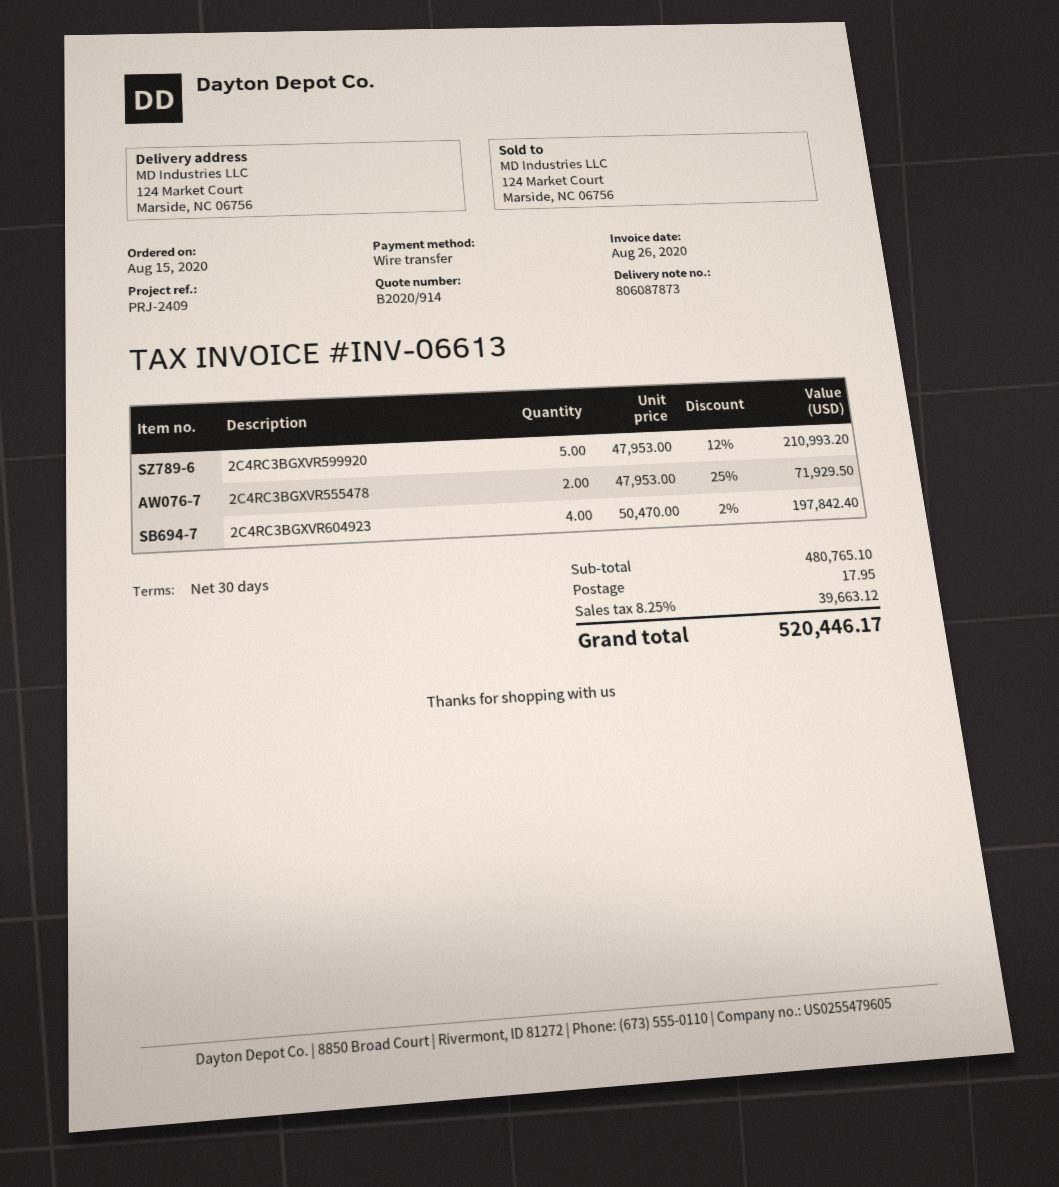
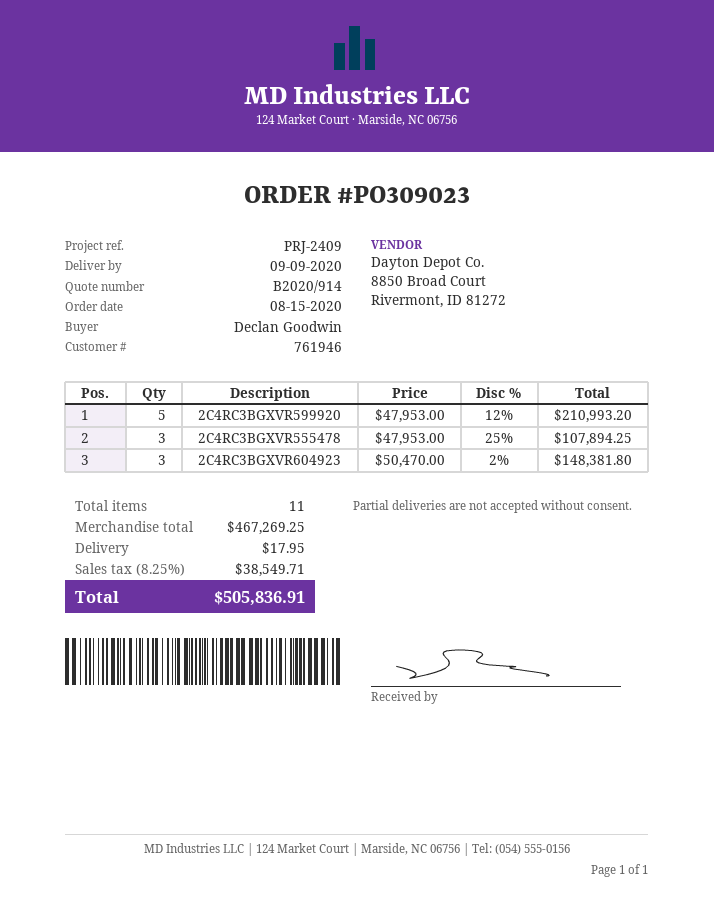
2C4RC3BGXVR555478: 2 x 47953.00 - 25% = 71929.50 -> 3 x 47953.00 - 25% = 107894.25
2C4RC3BGXVR604923: 4 x 50470.00 - 2% = 197842.40 -> 3 x 50470.00 - 2% = 148381.80
subtotal: 480765.10 -> 467269.25
tax: 8.25% = 39663.12 -> 8.25% = 38549.71
total: 520446.17 -> 505836.91

